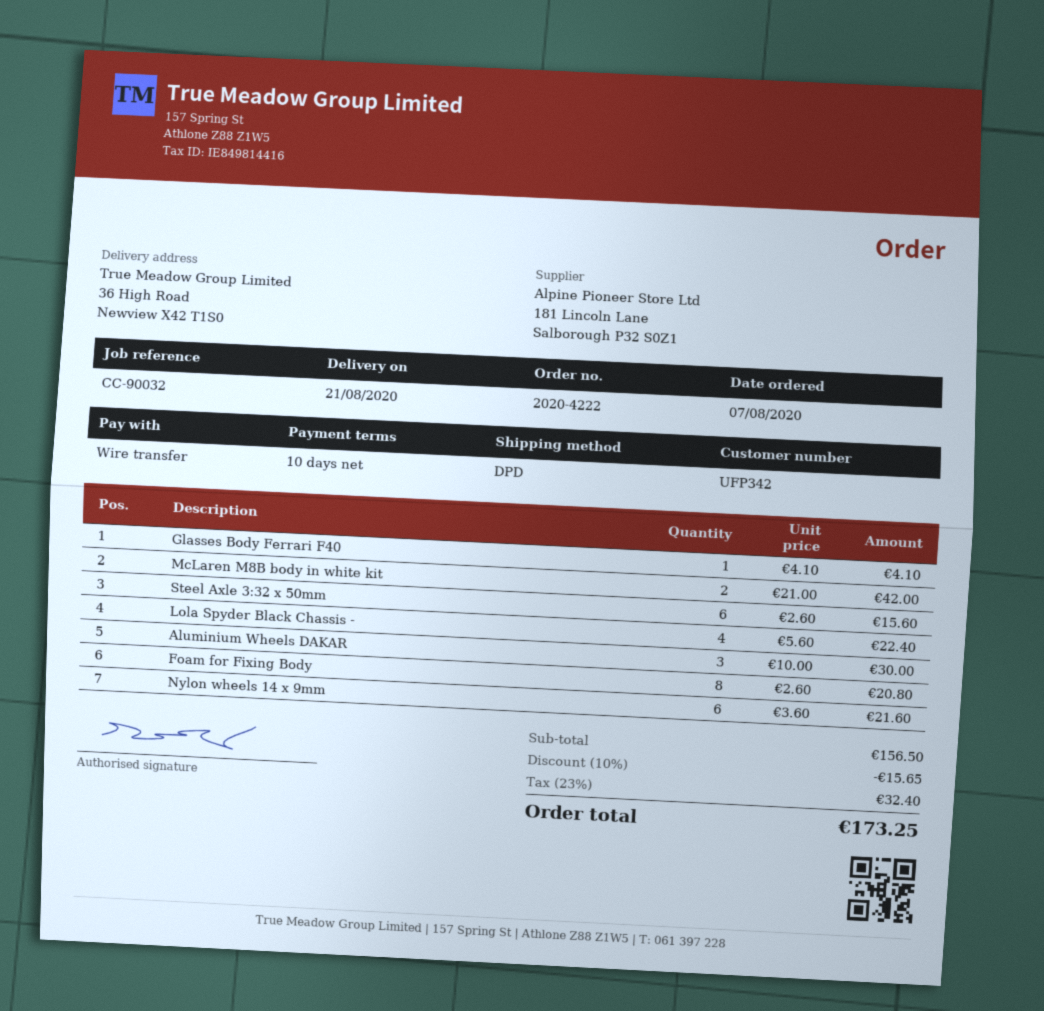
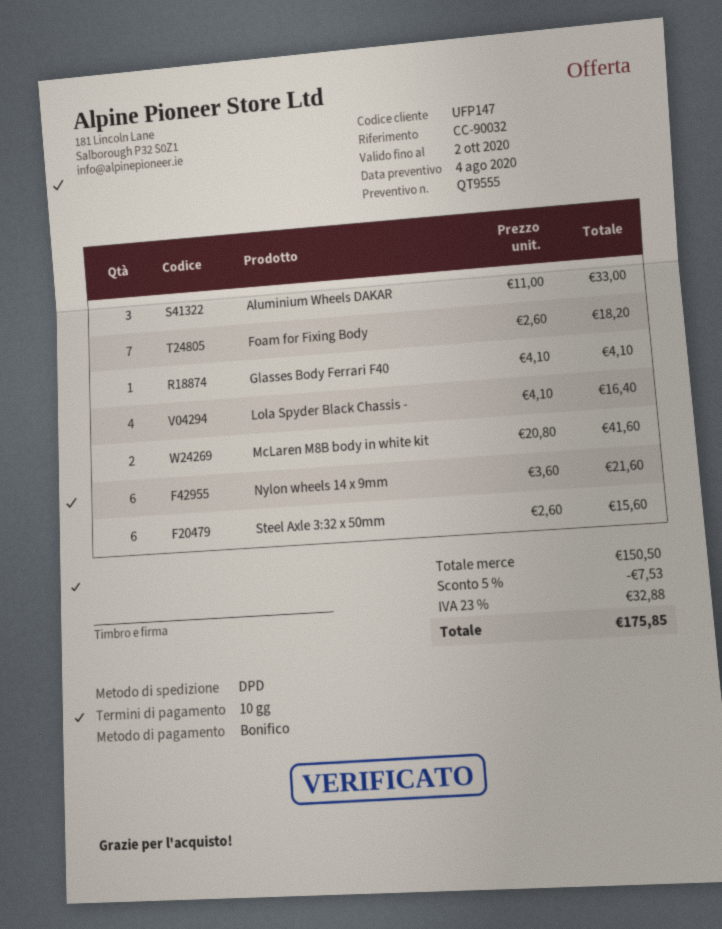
customer number: UFP342 -> UFP147
McLaren M8B body in white kit: 2 x 21.00 = 42.00 -> 2 x 20.80 = 41.60
Lola Spyder Black Chassis -: 4 x 5.60 = 22.40 -> 4 x 4.10 = 16.40
Aluminium Wheels DAKAR: 3 x 10.00 = 30.00 -> 3 x 11.00 = 33.00
Foam for Fixing Body: 8 x 2.60 = 20.80 -> 7 x 2.60 = 18.20
subtotal: 156.50 -> 150.50
discount: 10% = 15.65 -> 5% = 7.53
tax: 23% = 32.40 -> 23% = 32.88
total: 173.25 -> 175.85

